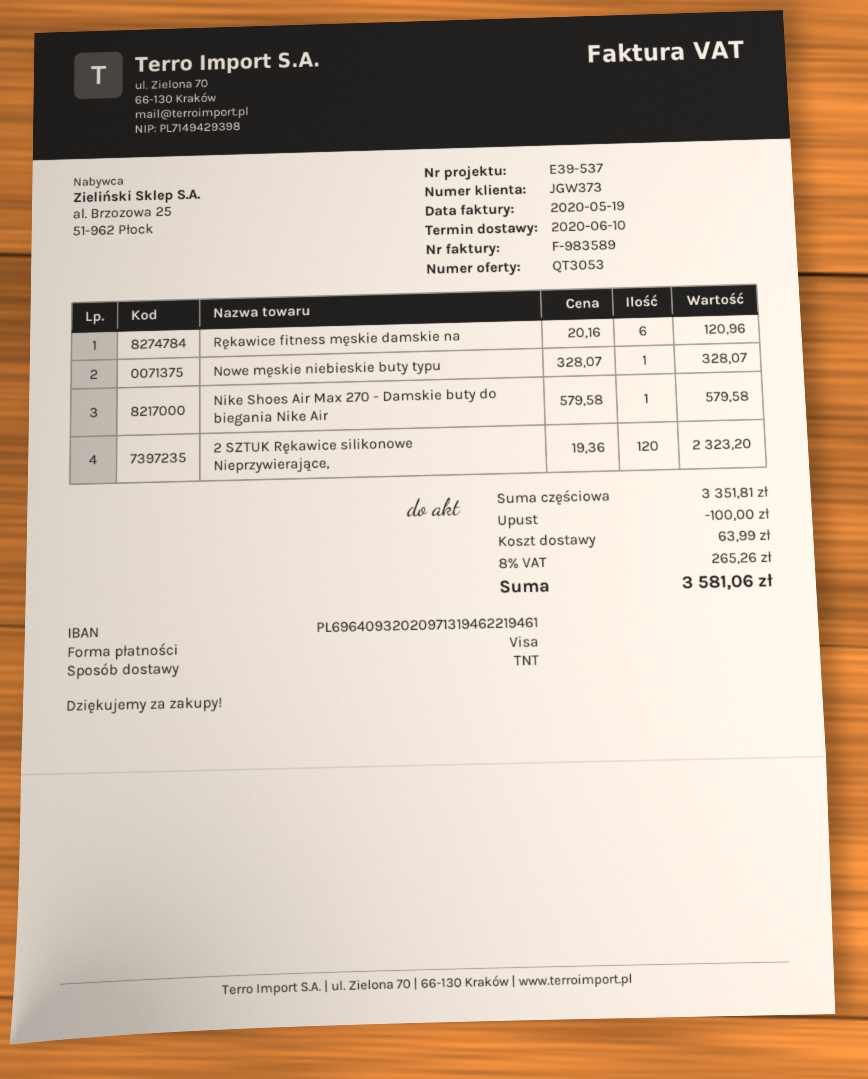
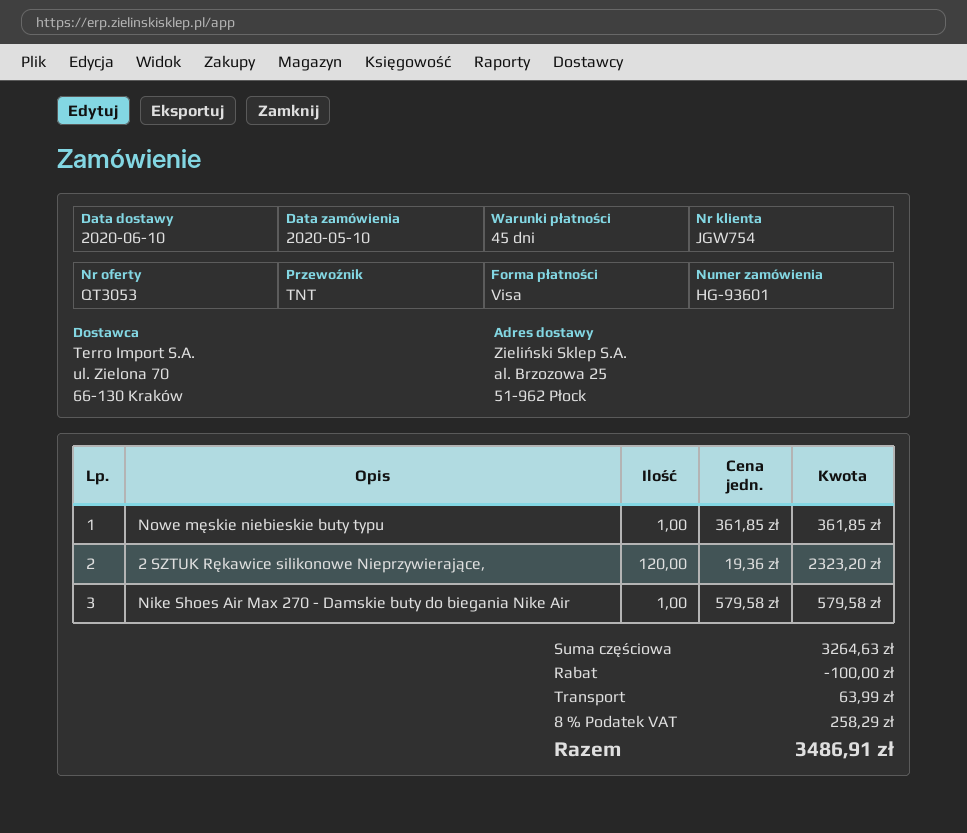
customer number: JGW373 -> JGW754
Rękawice fitness męskie damskie na: 6 x 20.16 = 120.96 -> none
Nowe męskie niebieskie buty typu: 1 x 328.07 = 328.07 -> 1 x 361.85 = 361.85
subtotal: 3351.81 -> 3264.63
tax: 8% = 265.26 -> 8% = 258.29
total: 3581.06 -> 3486.91

